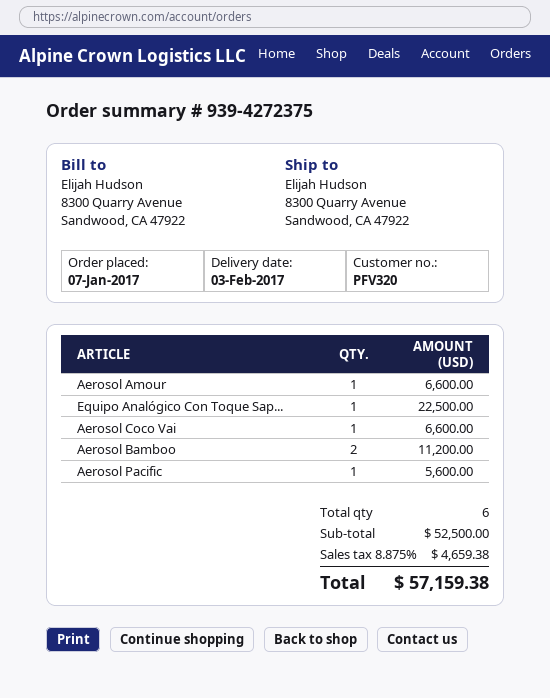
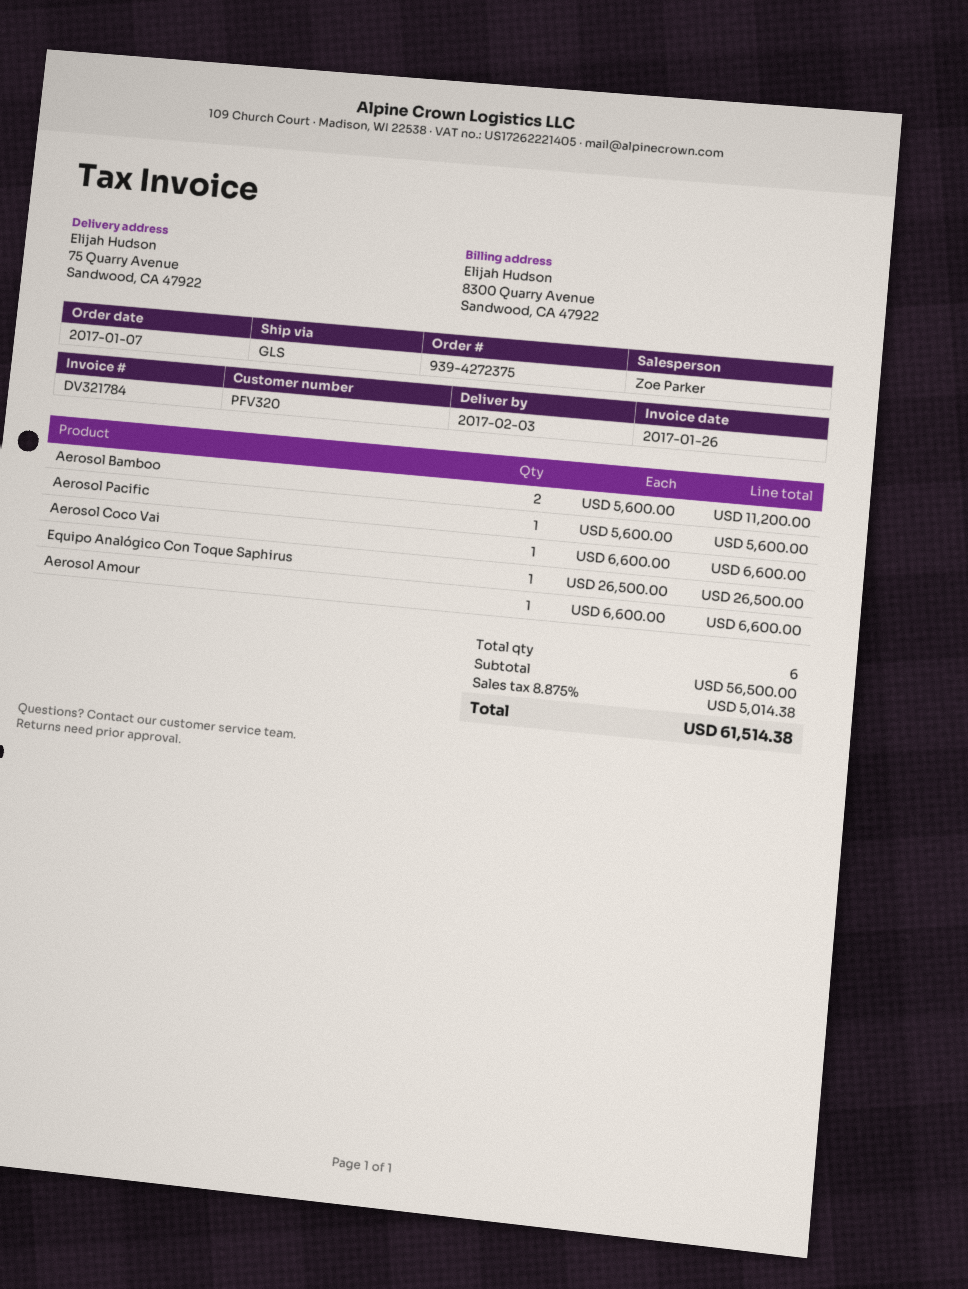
ship to: 8300 Quarry Avenue, Sandwood, CA 47922 -> 75 Quarry Avenue, Sandwood, CA 47922
Equipo Analógico Con Toque Sap...: 1 for 22500.00 -> 1 for 26500.00
subtotal: 52500.00 -> 56500.00
tax: 8.875% = 4659.38 -> 8.875% = 5014.38
total: 57159.38 -> 61514.38

